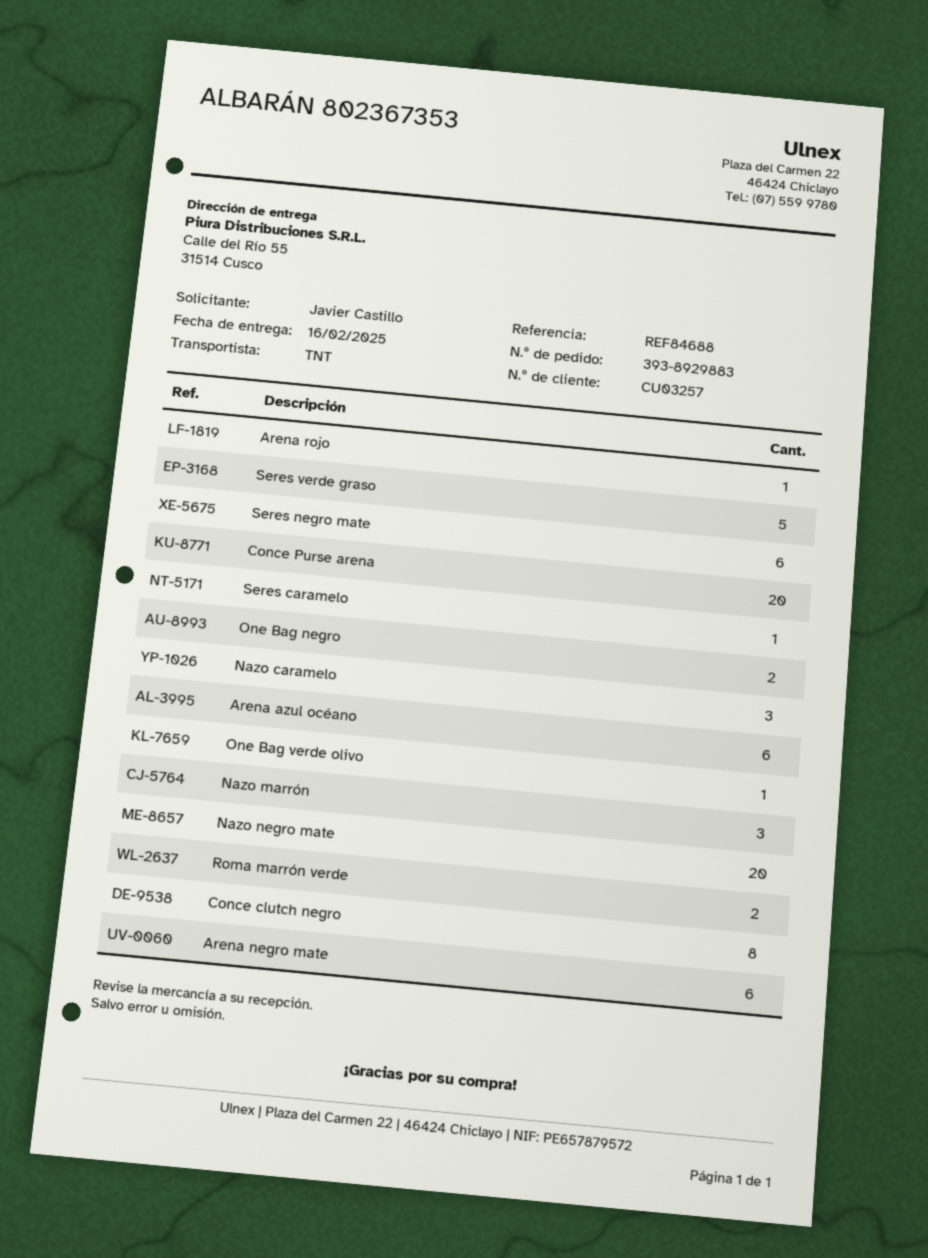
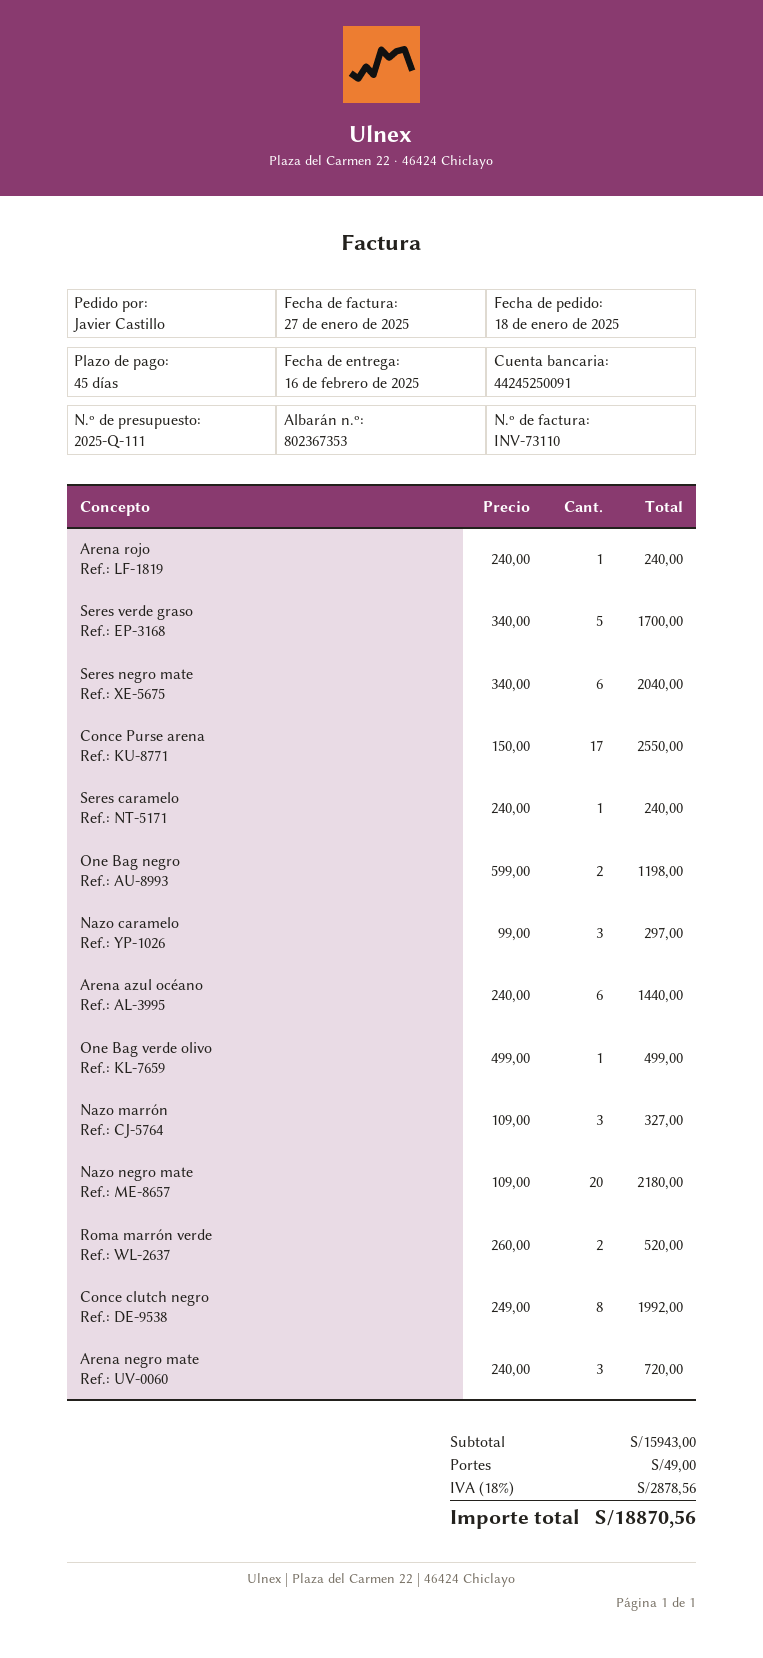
Conce Purse arena: 20 -> 17
Arena negro mate: 6 -> 3

